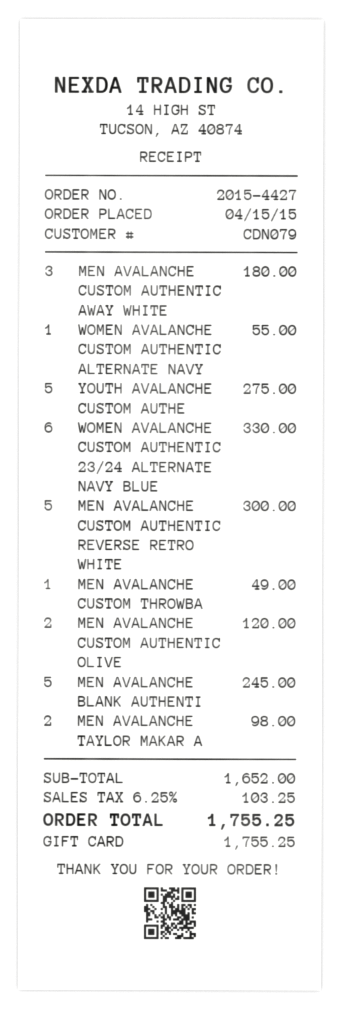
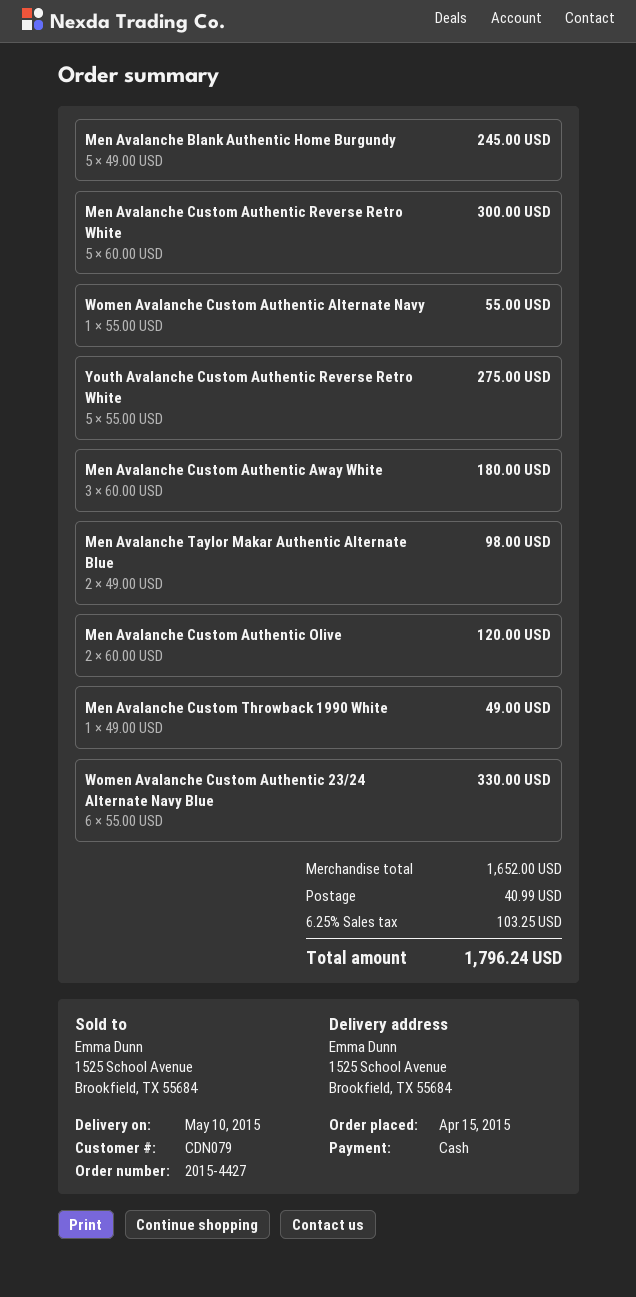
payment method: gift card -> cash
shipping: none -> 40.99
total: 1755.25 -> 1796.24

